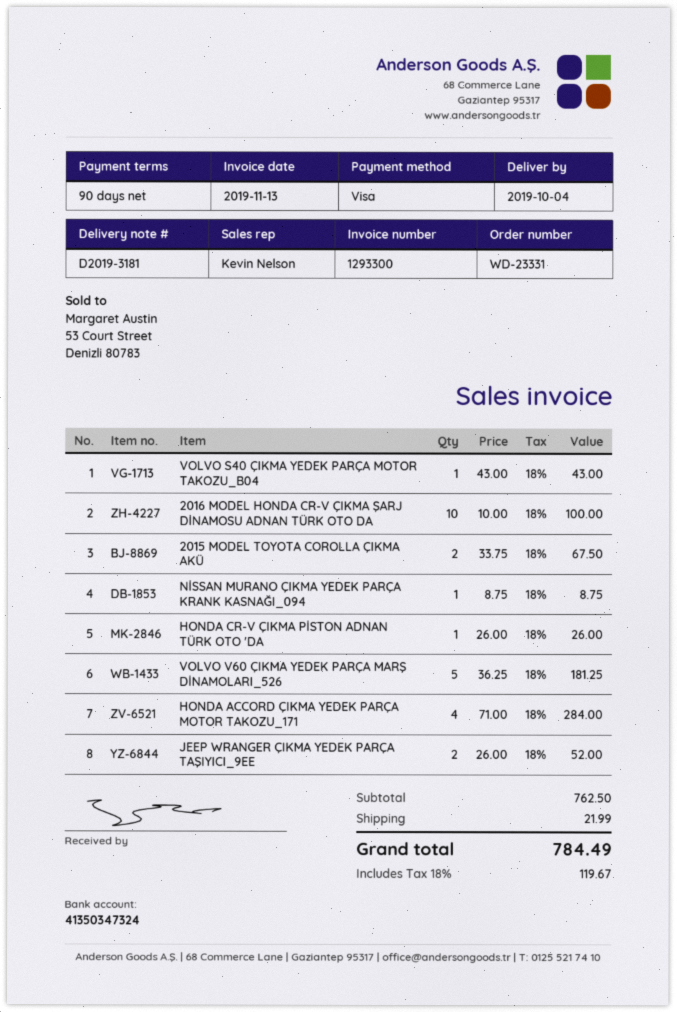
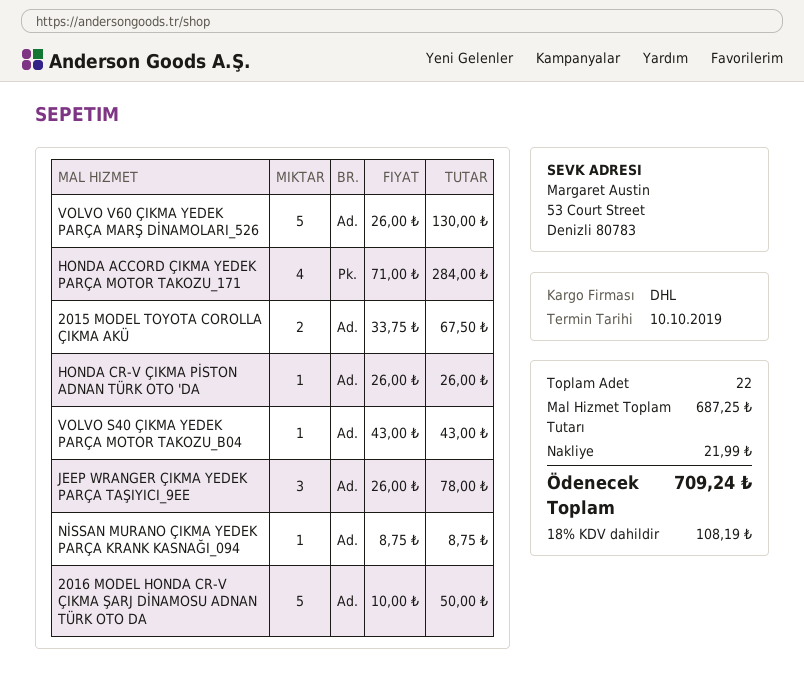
delivery date: 2019-10-04 -> 2019-10-10
2016 MODEL HONDA CR-V ÇIKMA ŞARJ DİNAMOSU ADNAN TÜRK OTO DA: 10 x 10.00 = 100.00 -> 5 x 10.00 = 50.00
VOLVO V60 ÇIKMA YEDEK PARÇA MARŞ DİNAMOLARI_526: 5 x 36.25 = 181.25 -> 5 x 26.00 = 130.00
JEEP WRANGER ÇIKMA YEDEK PARÇA TAŞIYICI_9EE: 2 x 26.00 = 52.00 -> 3 x 26.00 = 78.00
subtotal: 762.50 -> 687.25
tax: 18% = 119.67 -> 18% = 108.19
total: 784.49 -> 709.24

